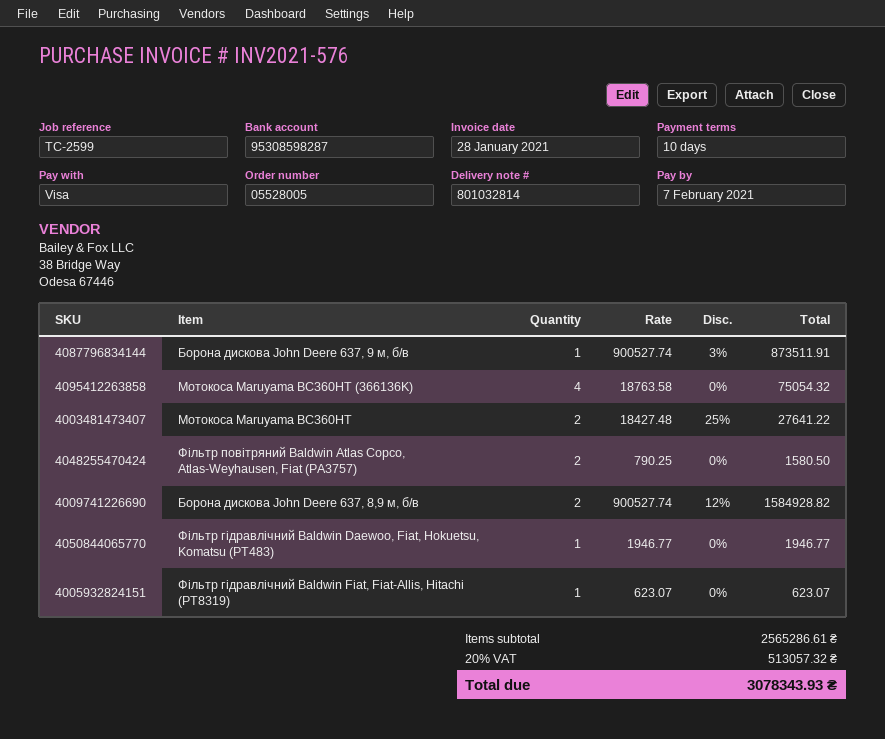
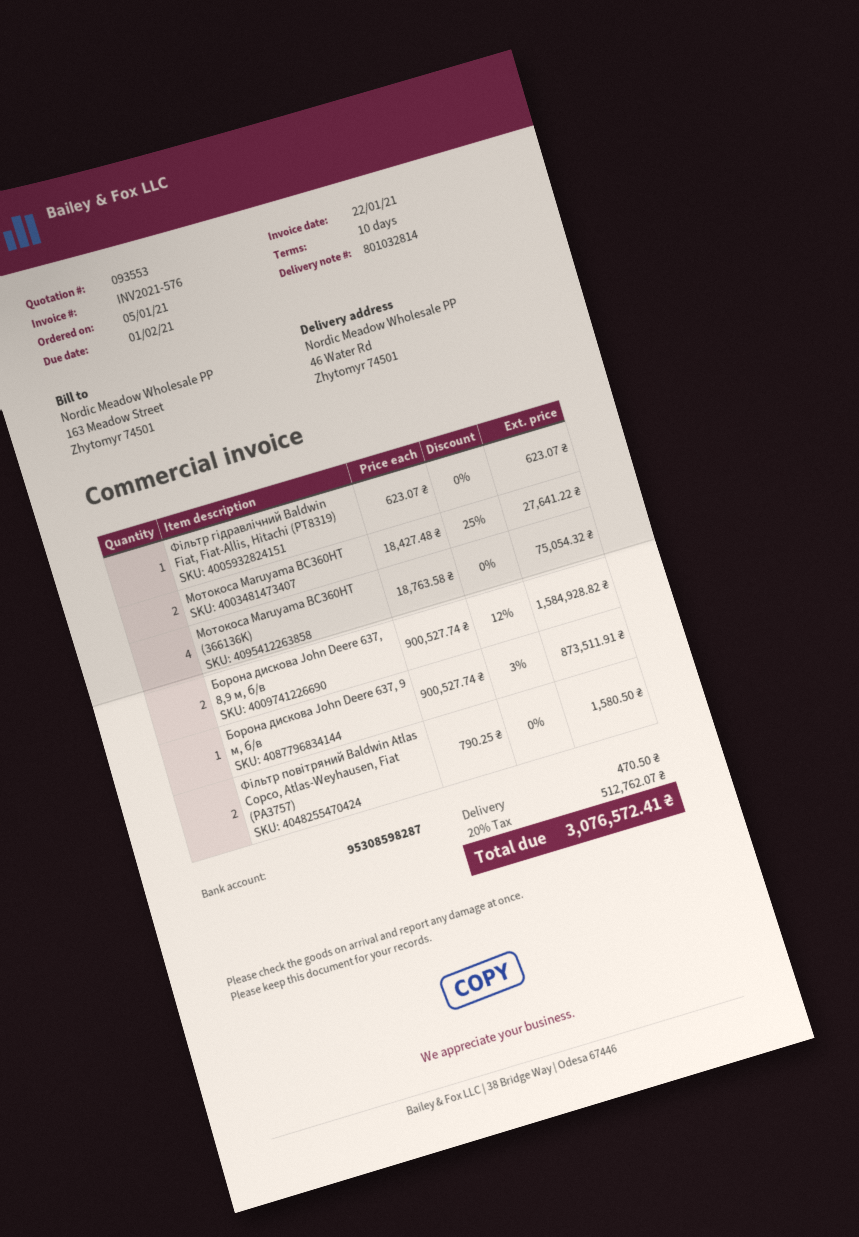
invoice date: 2021-01-28 -> 2021-01-22
due date: 2021-02-07 -> 2021-02-01
Фільтр гідравлічний Baldwin Daewoo, Fiat, Hokuetsu, Komatsu (PT483): 1 x 1946.77 = 1946.77 -> none
shipping: none -> 470.50
tax: 20% = 513057.32 -> 20% = 512762.07
total: 3078343.93 -> 3076572.41

